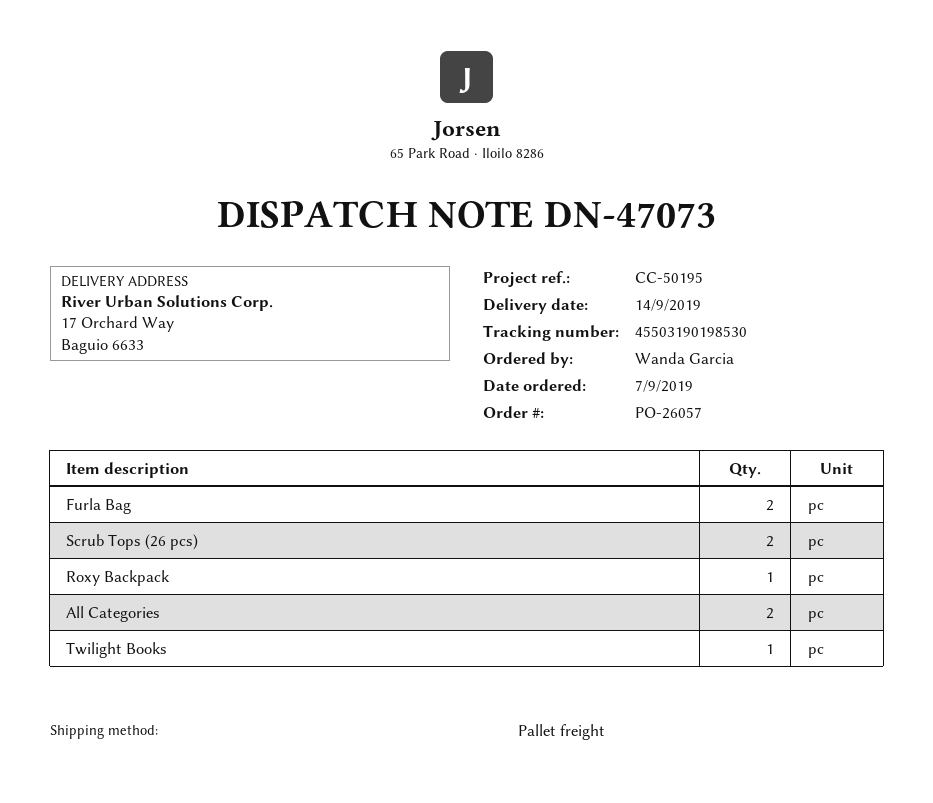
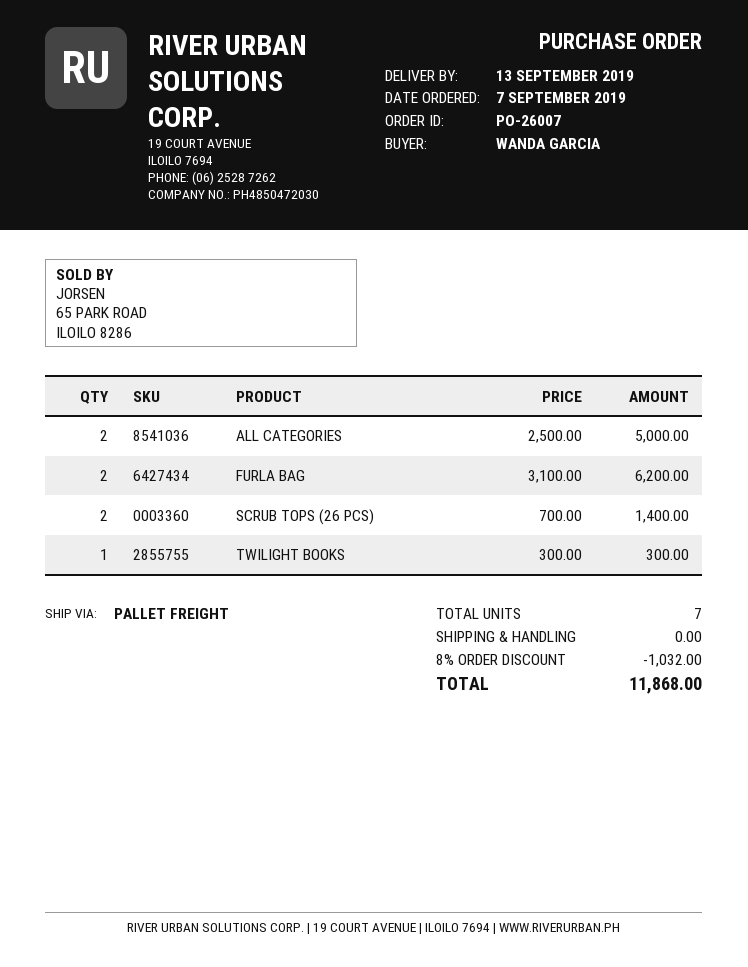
order number: PO-26057 -> PO-26007
delivery date: 2019-09-14 -> 2019-09-13
Roxy Backpack: 1 -> none

